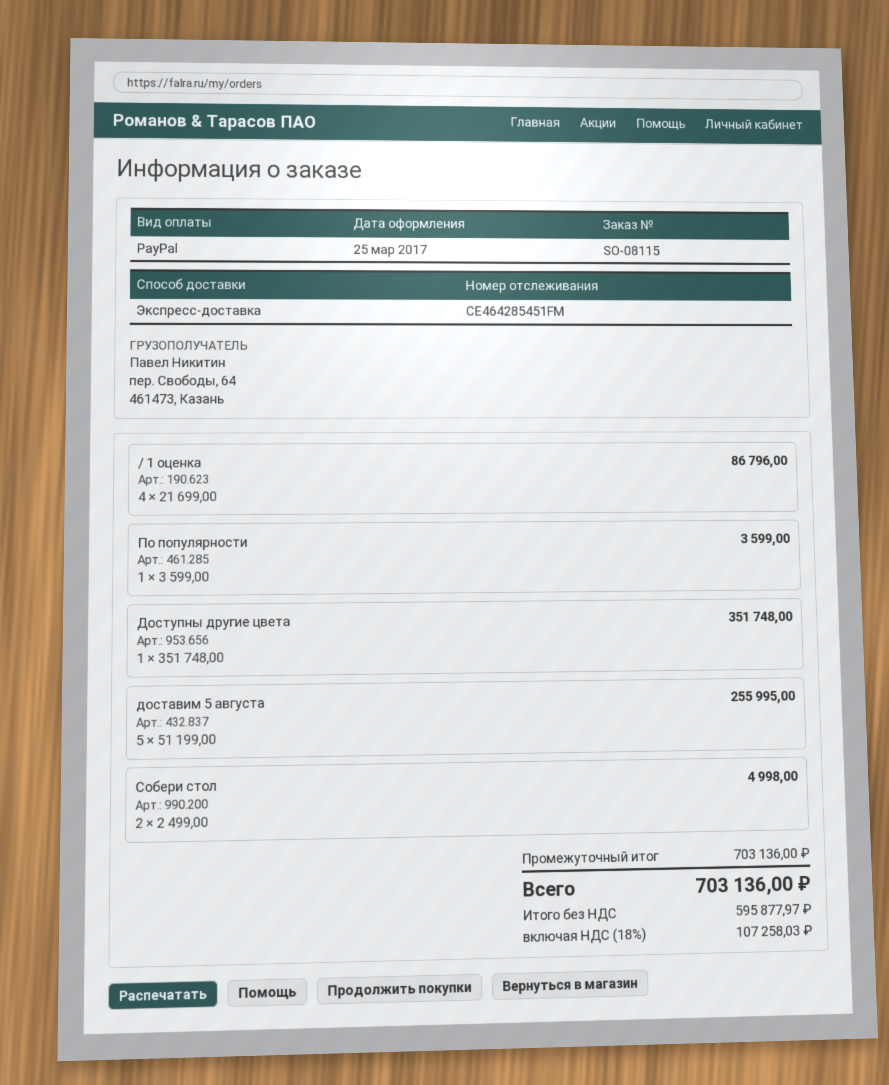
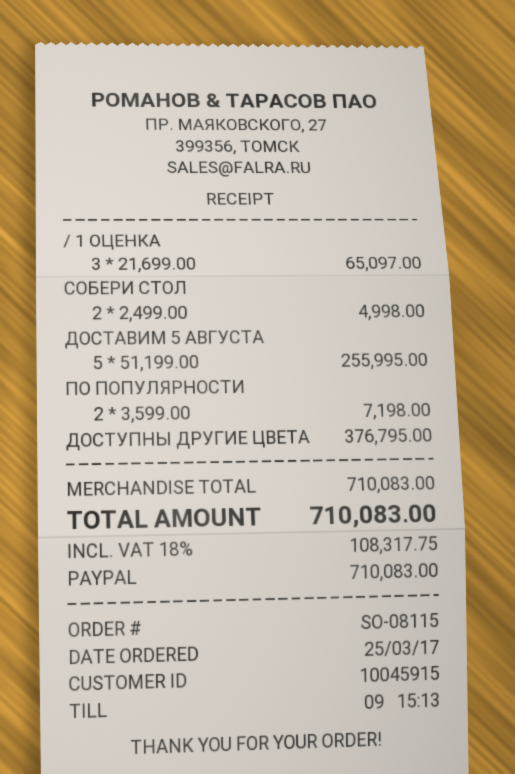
/ 1 оценка: 4 x 21699.00 = 86796.00 -> 3 x 21699.00 = 65097.00
По популярности: 1 x 3599.00 = 3599.00 -> 2 x 3599.00 = 7198.00
Доступны другие цвета: 1 x 351748.00 = 351748.00 -> 1 x 376795.00 = 376795.00
subtotal: 703136.00 -> 710083.00
tax: 18% = 107258.03 -> 18% = 108317.75
total: 703136.00 -> 710083.00

